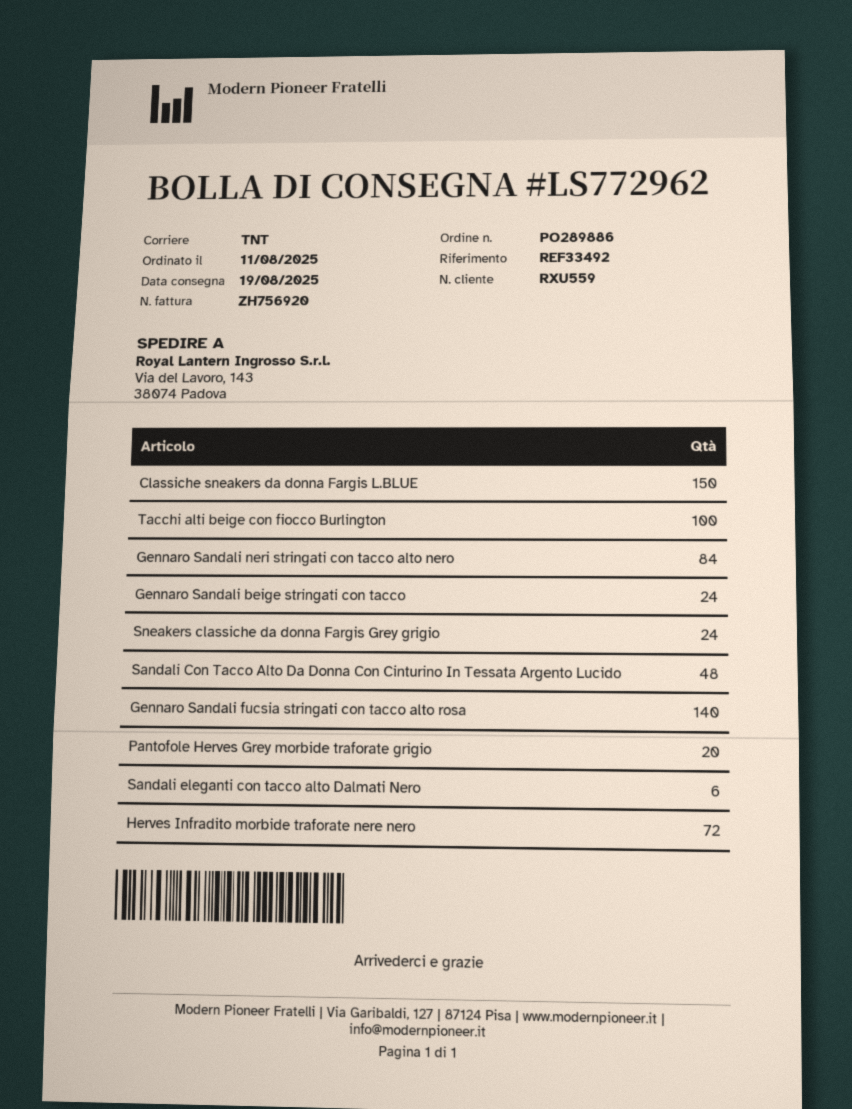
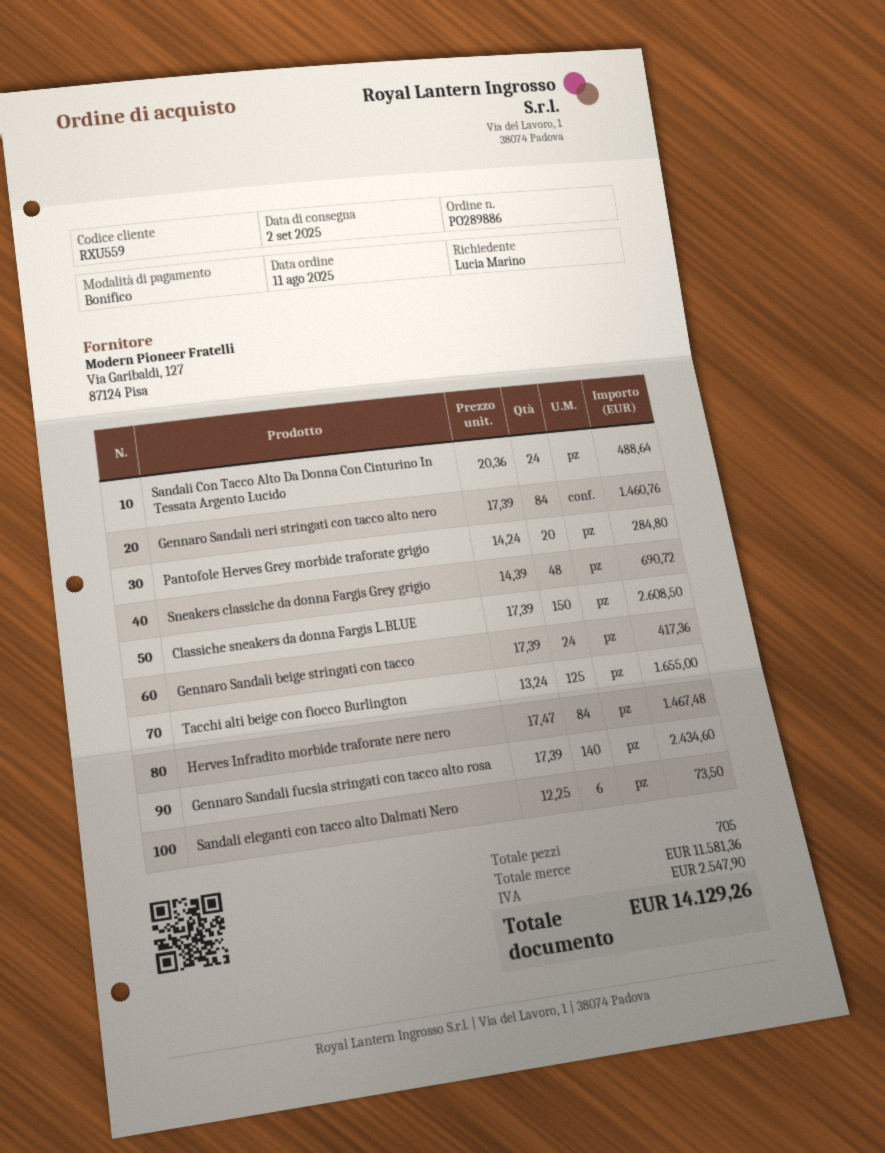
delivery date: 2025-08-19 -> 2025-09-02
Tacchi alti beige con fiocco Burlington: 100 -> 125
Sneakers classiche da donna Fargis Grey grigio: 24 -> 48
Sandali Con Tacco Alto Da Donna Con Cinturino In Tessata Argento Lucido: 48 -> 24
Herves Infradito morbide traforate nere nero: 72 -> 84

